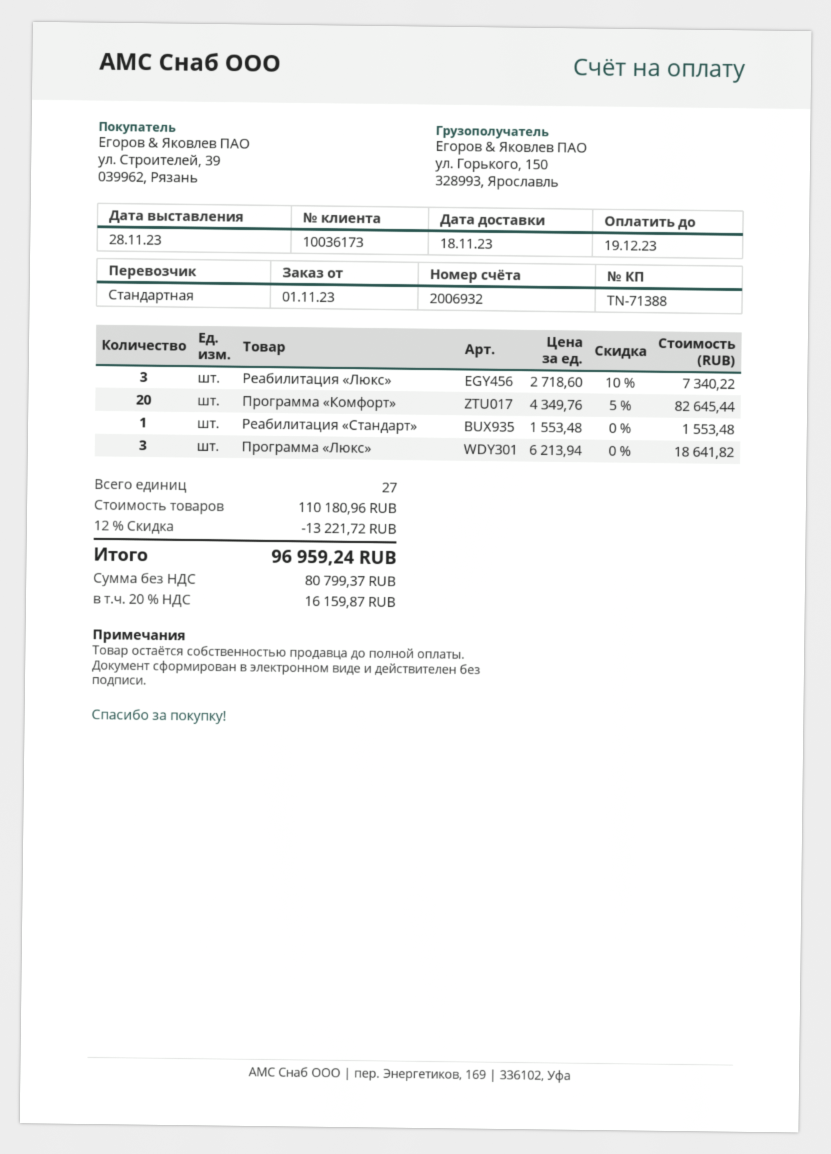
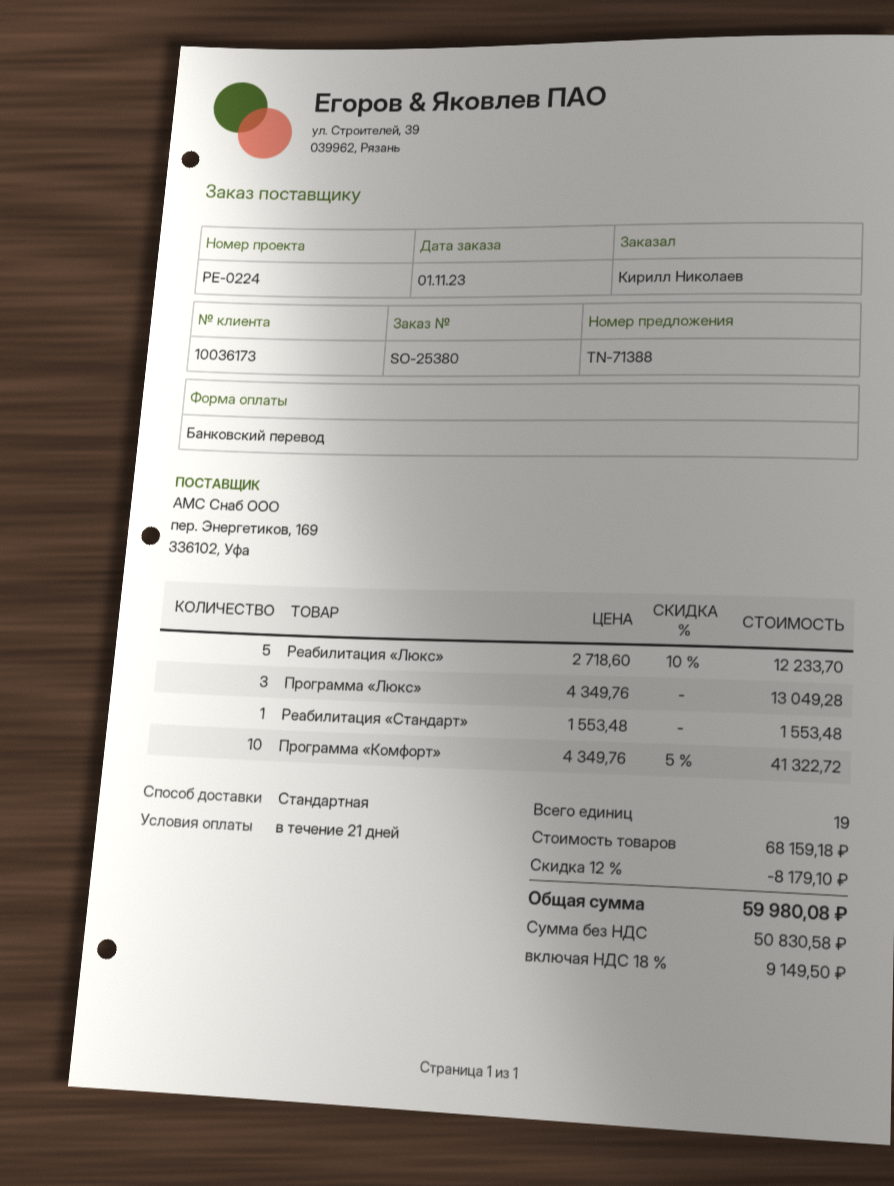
Реабилитация «Люкс»: 3 x 2718.60 - 10% = 7340.22 -> 5 x 2718.60 - 10% = 12233.70
Программа «Комфорт»: 20 x 4349.76 - 5% = 82645.44 -> 10 x 4349.76 - 5% = 41322.72
Программа «Люкс»: 3 x 6213.94 = 18641.82 -> 3 x 4349.76 = 13049.28
total quantity: 27 -> 19
subtotal: 110180.96 -> 68159.18
discount: 12% = 13221.72 -> 12% = 8179.10
net: 80799.37 -> 50830.58
tax: 20% = 16159.87 -> 18% = 9149.50
total: 96959.24 -> 59980.08

